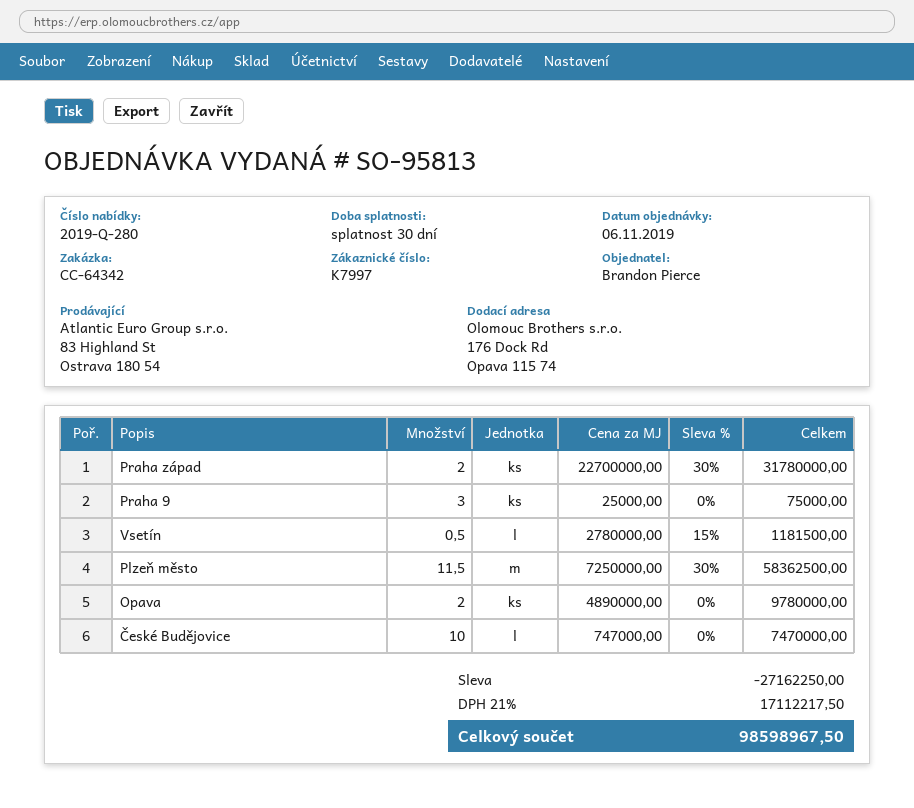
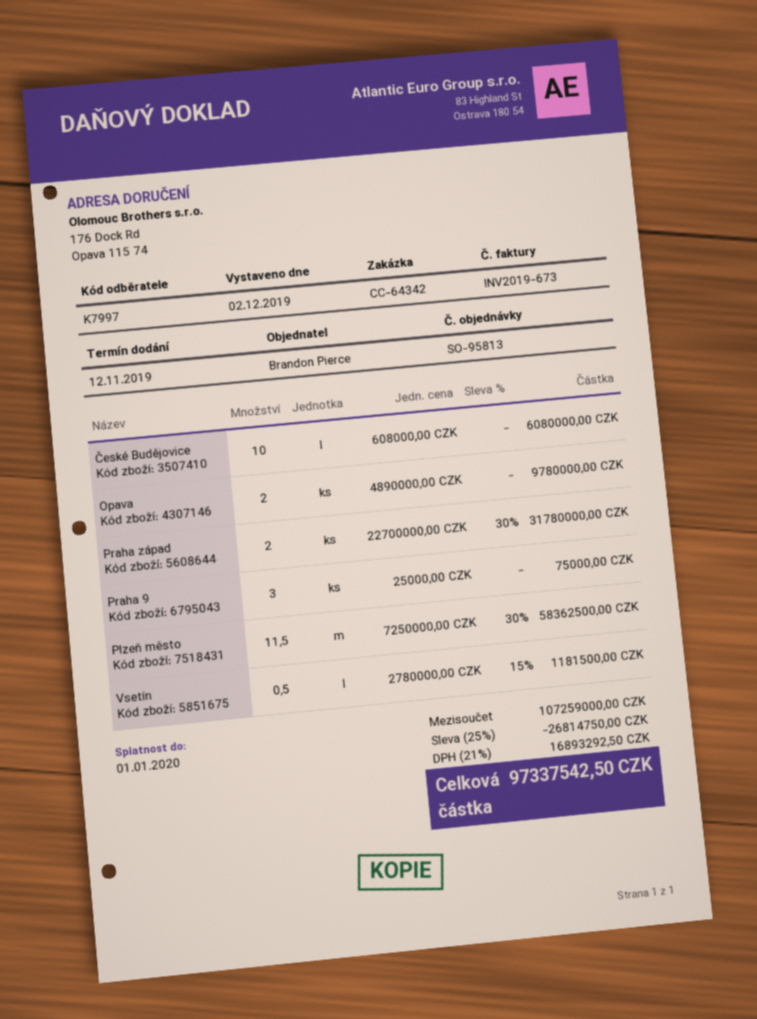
České Budějovice: 10 x 747000.00 = 7470000.00 -> 10 x 608000.00 = 6080000.00
discount: 27162250.00 -> 26814750.00
tax: 21% = 17112217.50 -> 21% = 16893292.50
total: 98598967.50 -> 97337542.50

